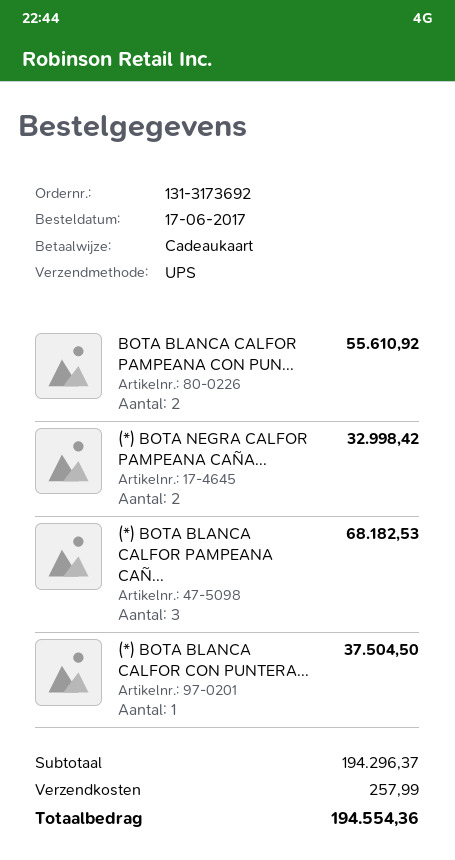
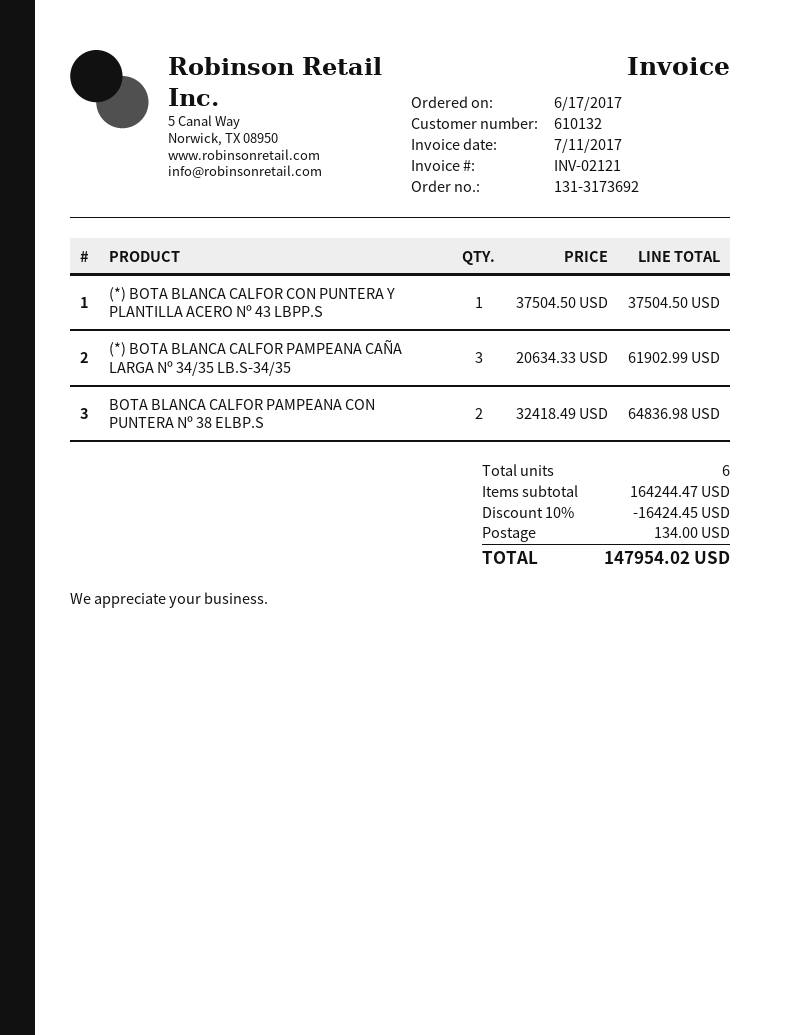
BOTA BLANCA CALFOR PAMPEANA CON PUN...: 2 for 55610.92 -> 2 for 64836.98
(*) BOTA NEGRA CALFOR PAMPEANA CAÑA...: 2 for 32998.42 -> none
(*) BOTA BLANCA CALFOR PAMPEANA CAÑ...: 3 for 68182.53 -> 3 for 61902.99
subtotal: 194296.37 -> 164244.47
discount: none -> 10% = 16424.45
shipping: 257.99 -> 134.00
total: 194554.36 -> 147954.02

